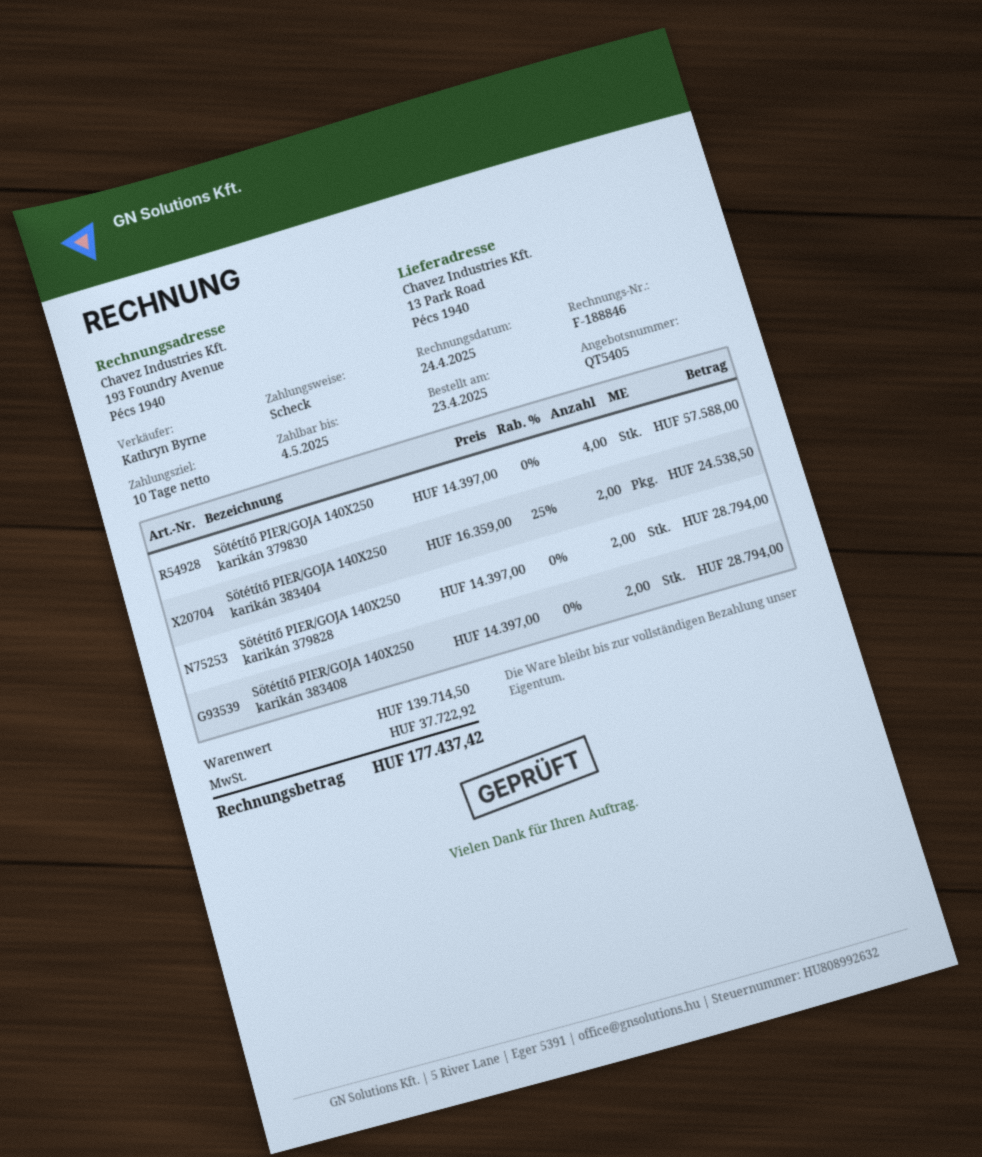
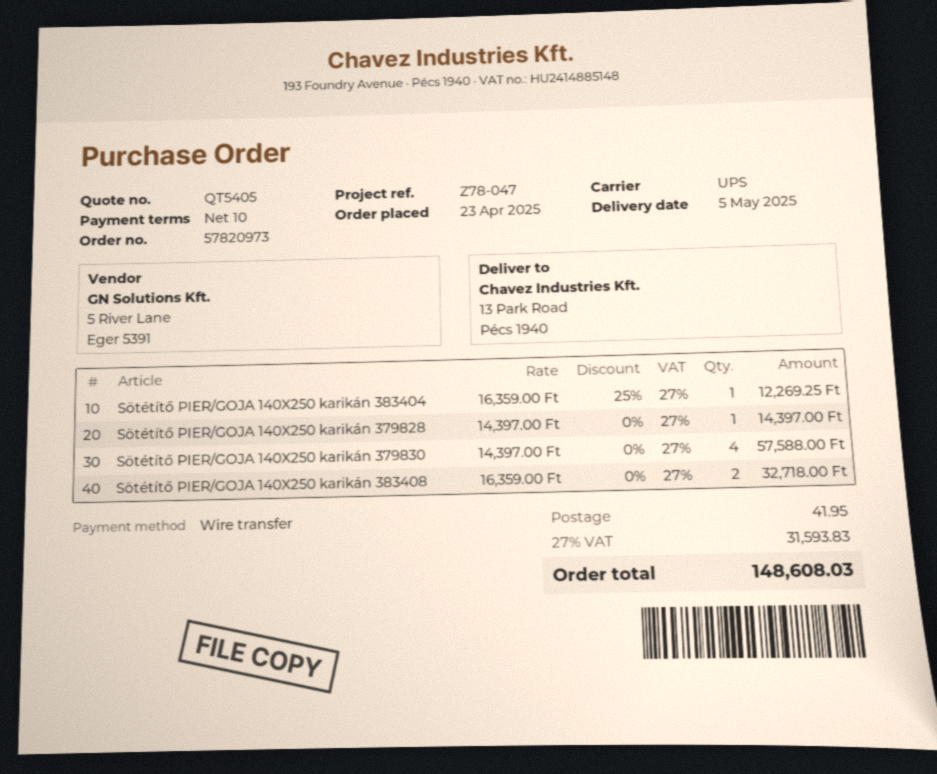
payment method: cheque -> bank transfer
Sötétítő PIER/GOJA 140X250 karikán 383404: 2 x 16359.00 - 25% = 24538.50 -> 1 x 16359.00 - 25% = 12269.25
Sötétítő PIER/GOJA 140X250 karikán 379828: 2 x 14397.00 = 28794.00 -> 1 x 14397.00 = 14397.00
Sötétítő PIER/GOJA 140X250 karikán 383408: 2 x 14397.00 = 28794.00 -> 2 x 16359.00 = 32718.00
shipping: none -> 41.95
tax: 37722.92 -> 31593.83
total: 177437.42 -> 148608.03

